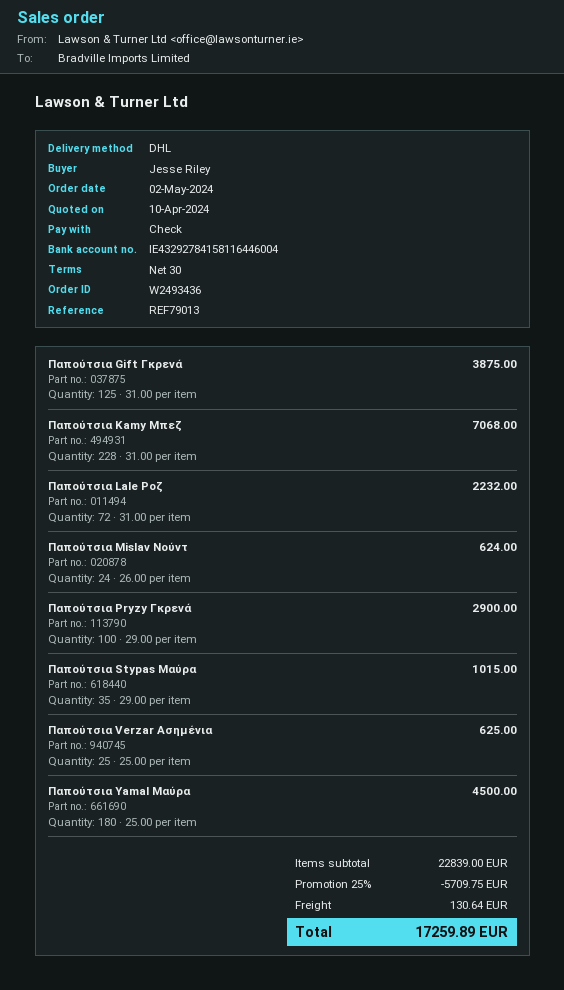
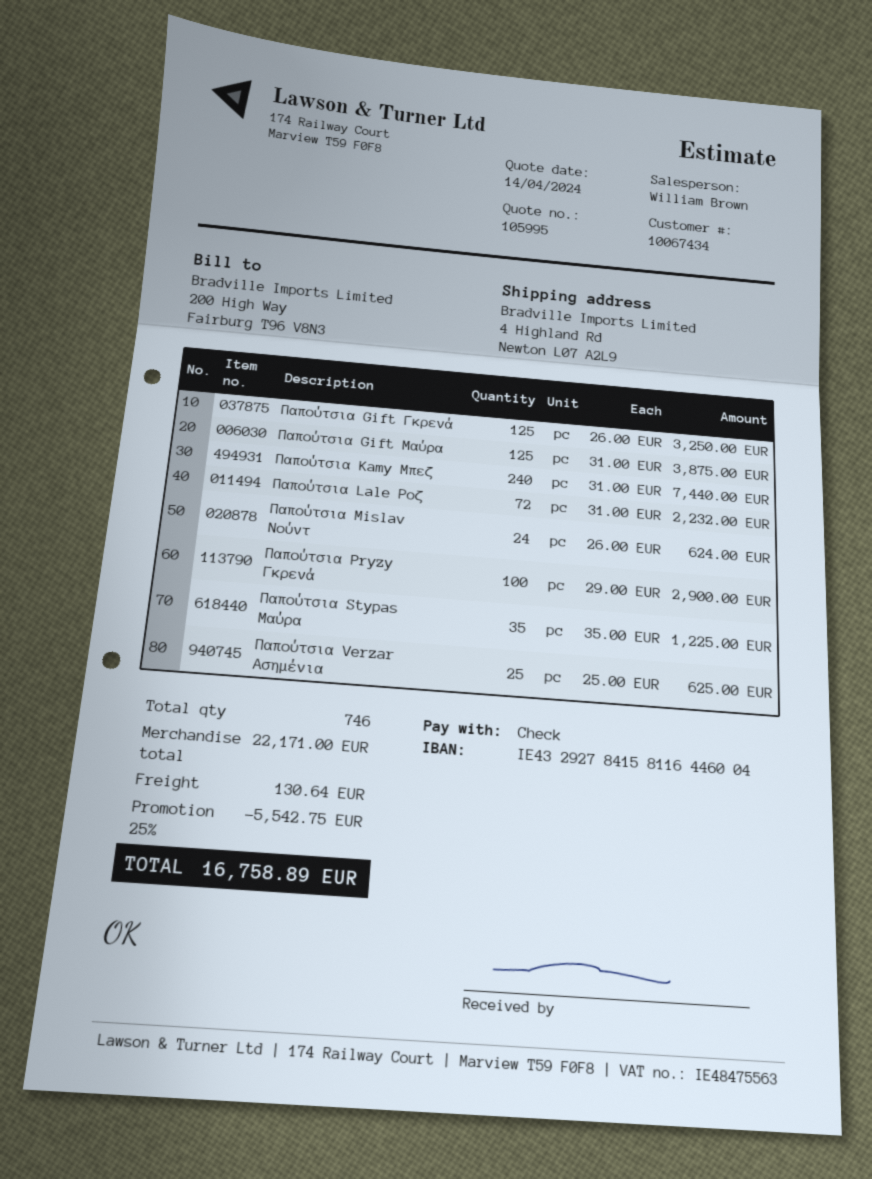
quote date: 2024-04-10 -> 2024-04-14
Παπούτσια Gift Γκρενά: 125 x 31.00 = 3875.00 -> 125 x 26.00 = 3250.00
Παπούτσια Kamy Μπεζ: 228 x 31.00 = 7068.00 -> 240 x 31.00 = 7440.00
Παπούτσια Stypas Μαύρα: 35 x 29.00 = 1015.00 -> 35 x 35.00 = 1225.00
Παπούτσια Yamal Μαύρα: 180 x 25.00 = 4500.00 -> none
Παπούτσια Gift Μαύρα: none -> 125 x 31.00 = 3875.00
subtotal: 22839.00 -> 22171.00
discount: 25% = 5709.75 -> 25% = 5542.75
total: 17259.89 -> 16758.89

